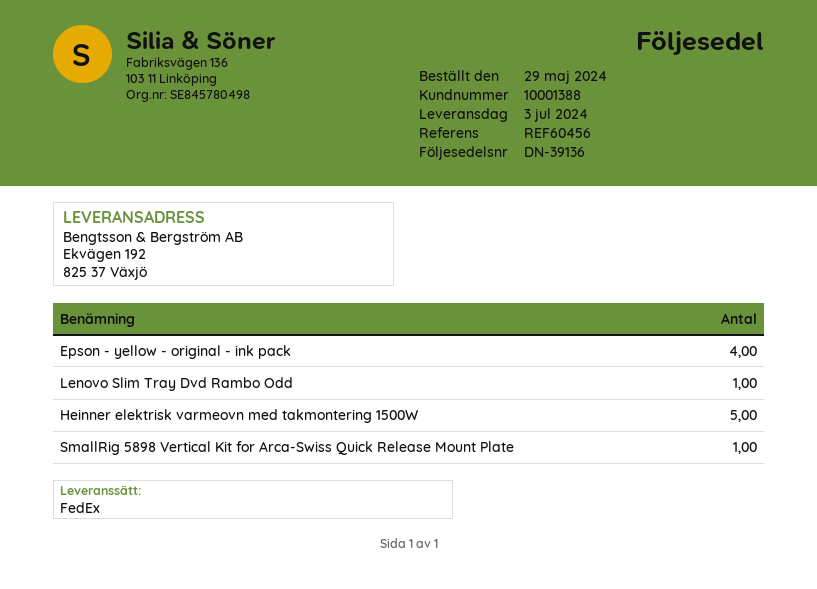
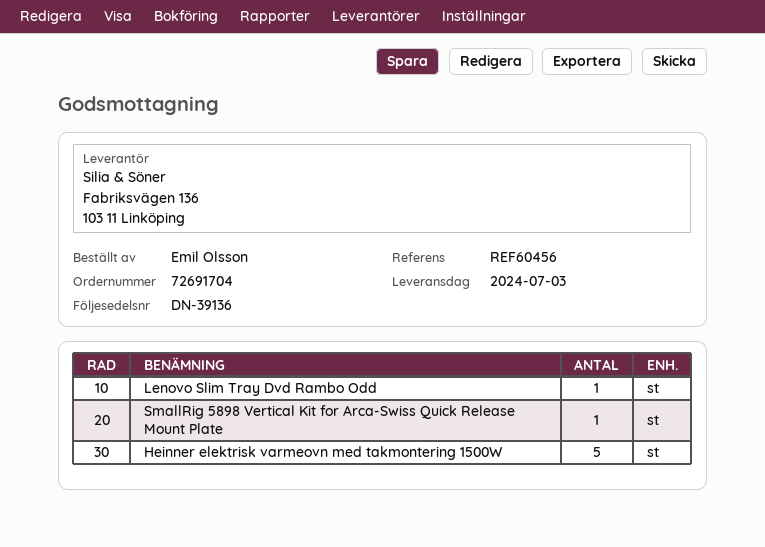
Epson - yellow - original - ink pack: 4 -> none

